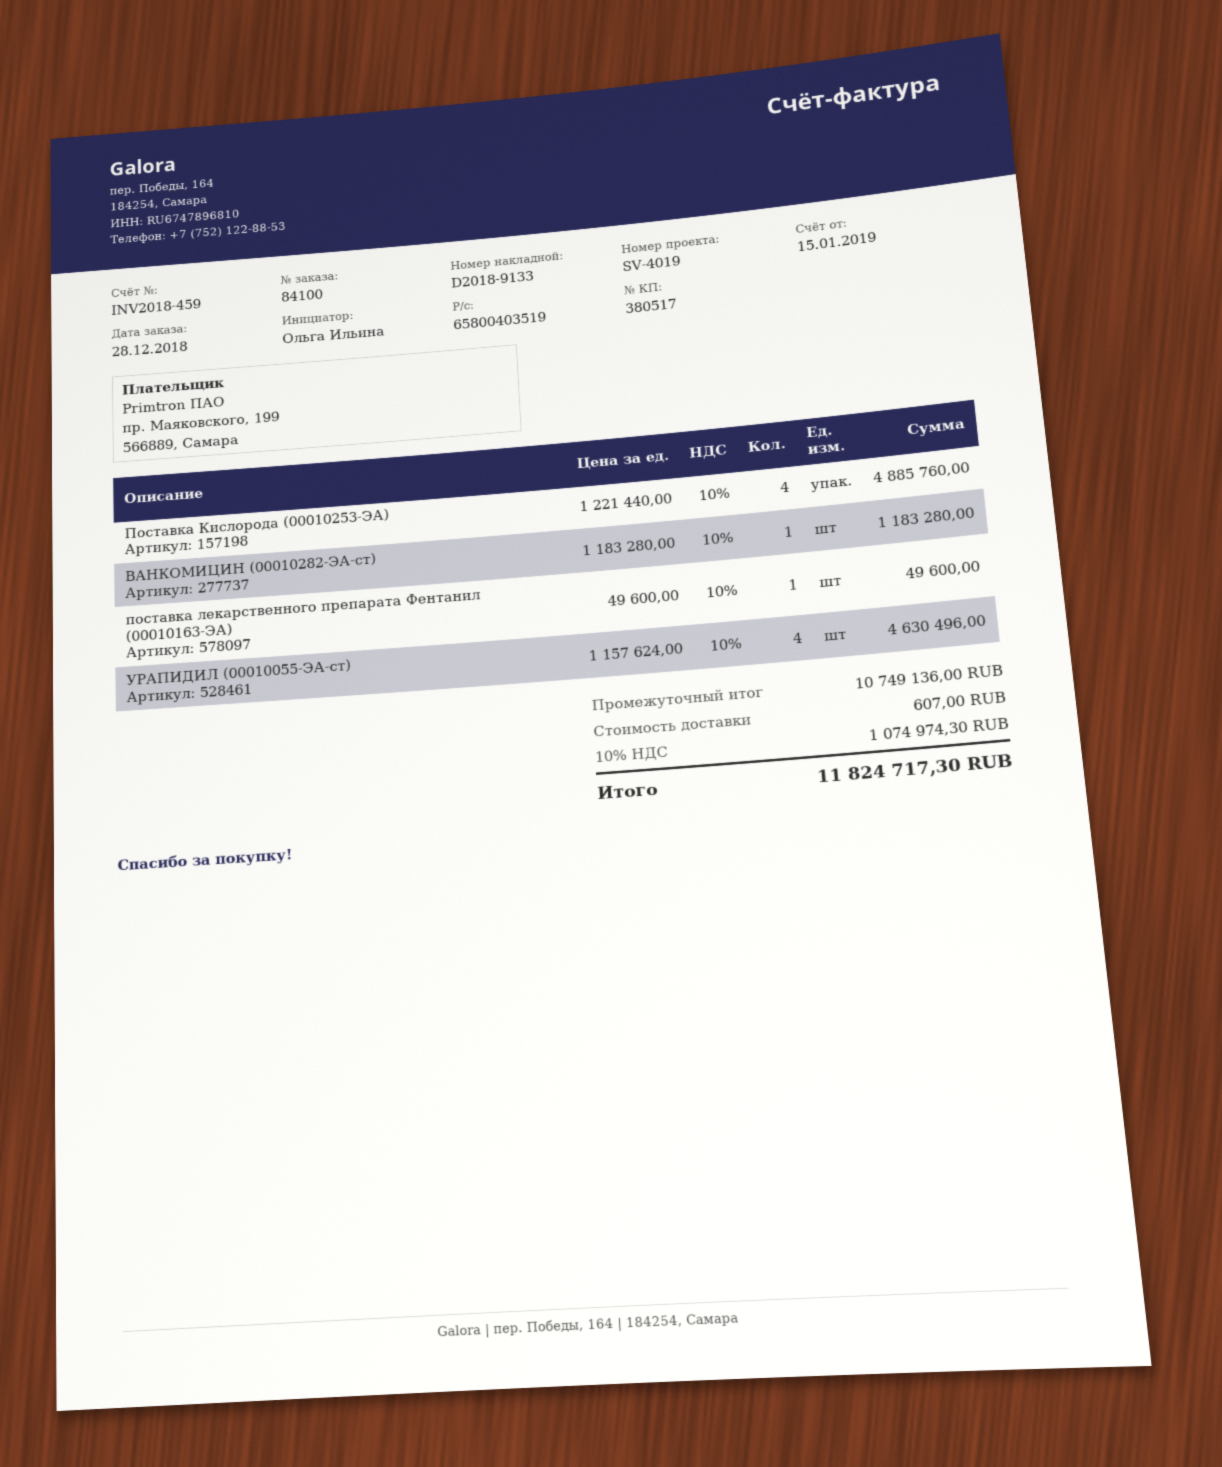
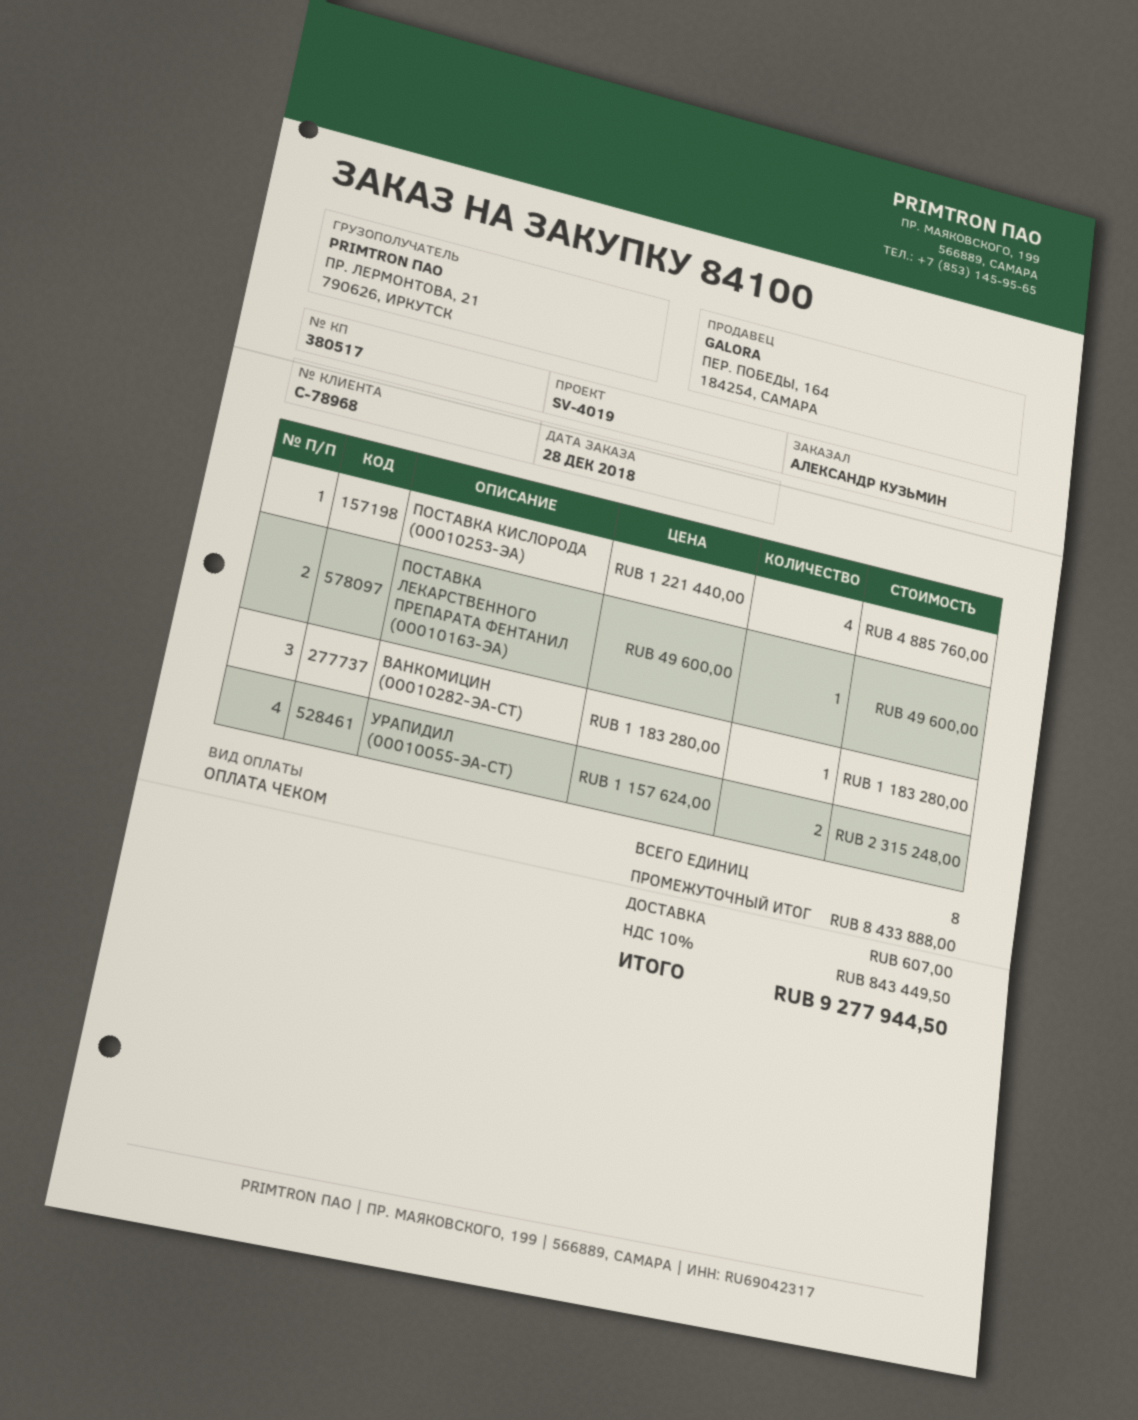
ordered by: Ольга Ильина -> АЛЕКСАНДР КУЗЬМИН
УРАПИДИЛ (00010055-ЭА-ст): 4 x 1157624.00 = 4630496.00 -> 2 x 1157624.00 = 2315248.00
subtotal: 10749136.00 -> 8433888.00
tax: 10% = 1074974.30 -> 10% = 843449.50
total: 11824717.30 -> 9277944.50

